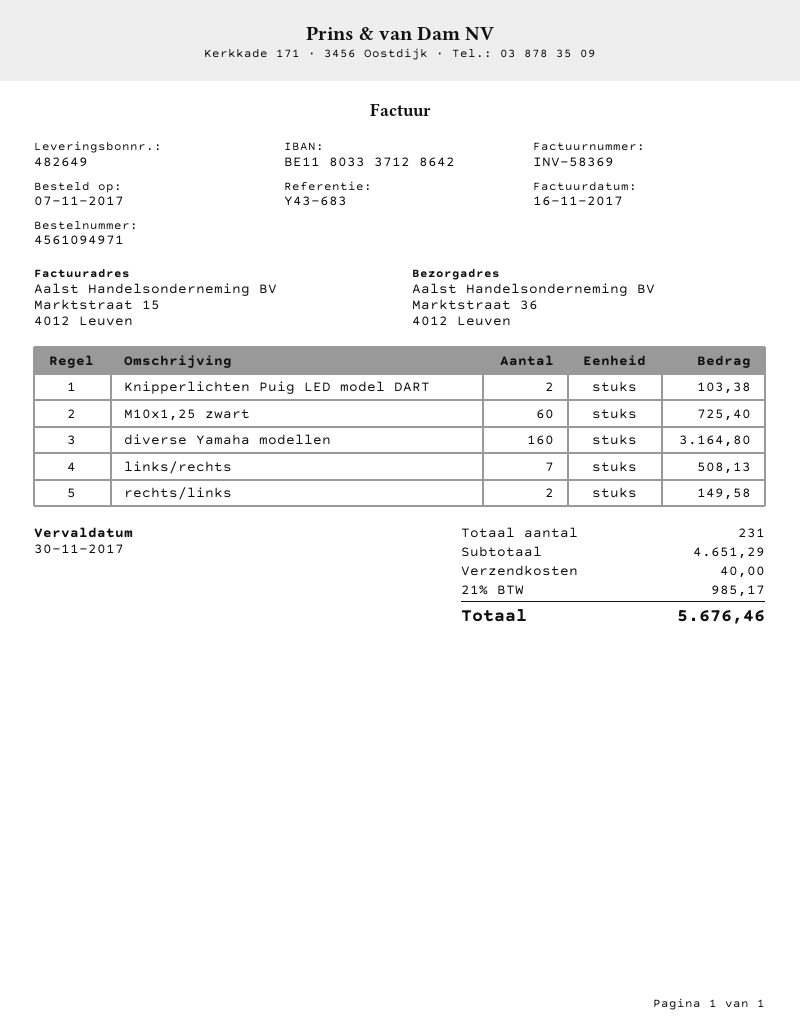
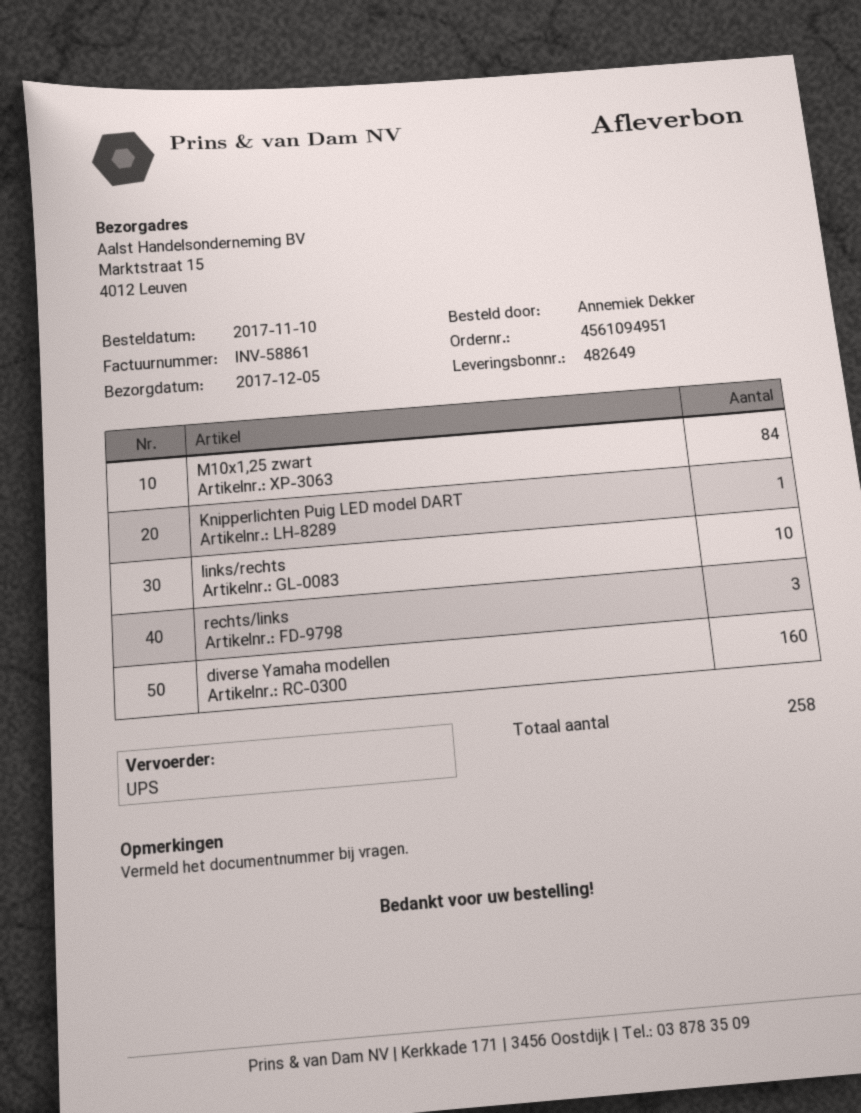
order number: 4561094971 -> 4561094951
order date: 2017-11-07 -> 2017-11-10
invoice number: INV-58369 -> INV-58861
ship to: Marktstraat 36, 4012 Leuven -> Marktstraat 15, 4012 Leuven
Knipperlichten Puig LED model DART: 2 -> 1
M10x1,25 zwart: 60 -> 84
links/rechts: 7 -> 10
rechts/links: 2 -> 3
total quantity: 231 -> 258

